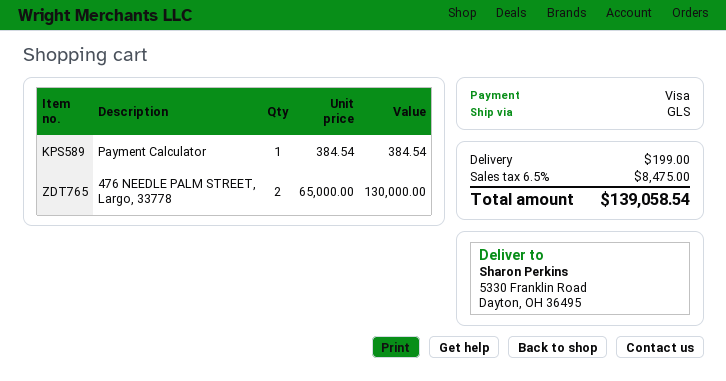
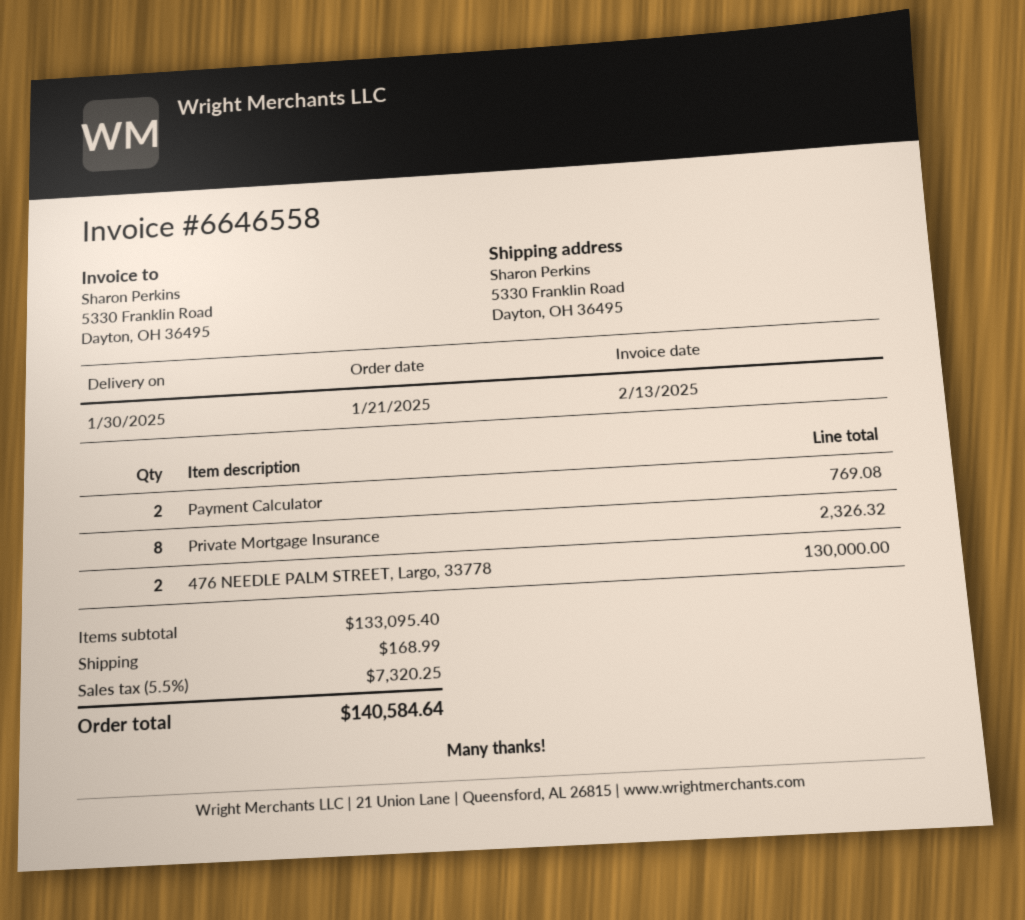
Payment Calculator: 1 for 384.54 -> 2 for 769.08
Private Mortgage Insurance: none -> 8 for 2326.32
shipping: 199.00 -> 168.99
tax: 6.5% = 8475.00 -> 5.5% = 7320.25
total: 139058.54 -> 140584.64

